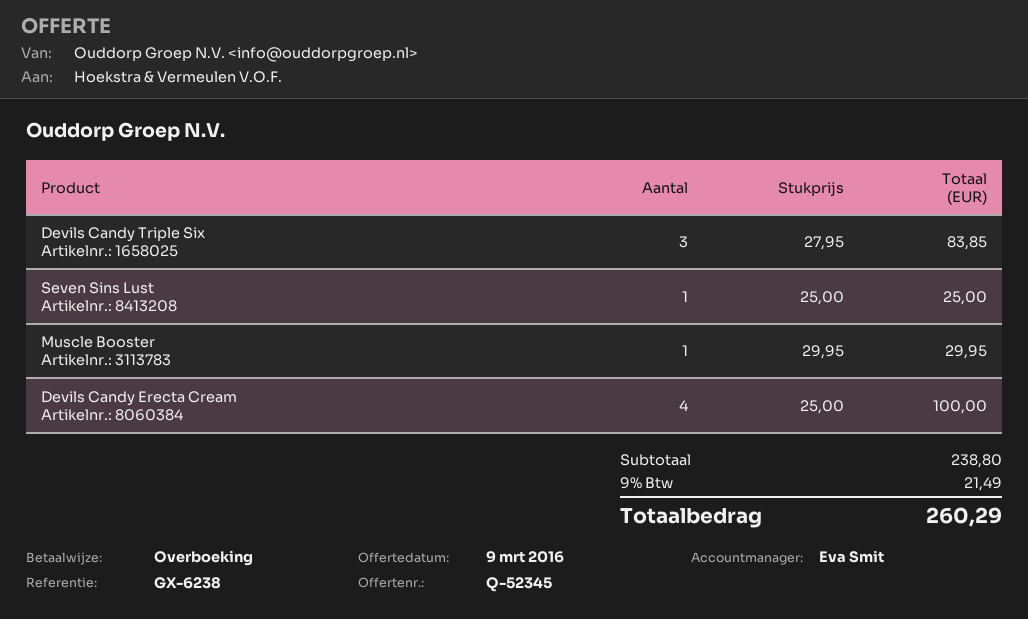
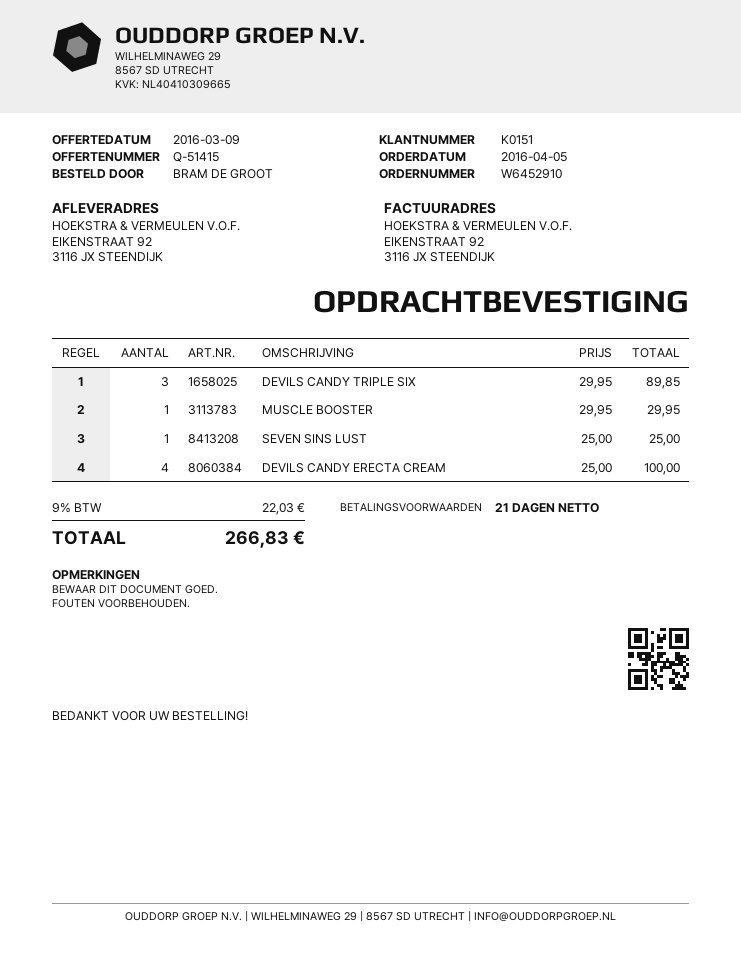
quote number: Q-52345 -> Q-51415
Devils Candy Triple Six: 3 x 27.95 = 83.85 -> 3 x 29.95 = 89.85
tax: 9% = 21.49 -> 9% = 22.03
total: 260.29 -> 266.83

